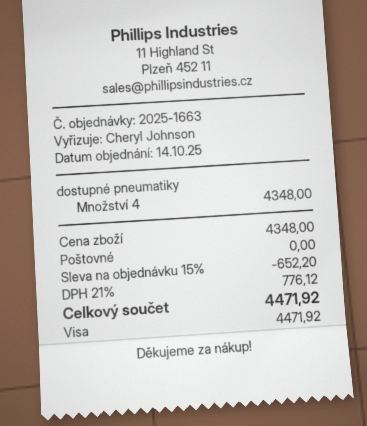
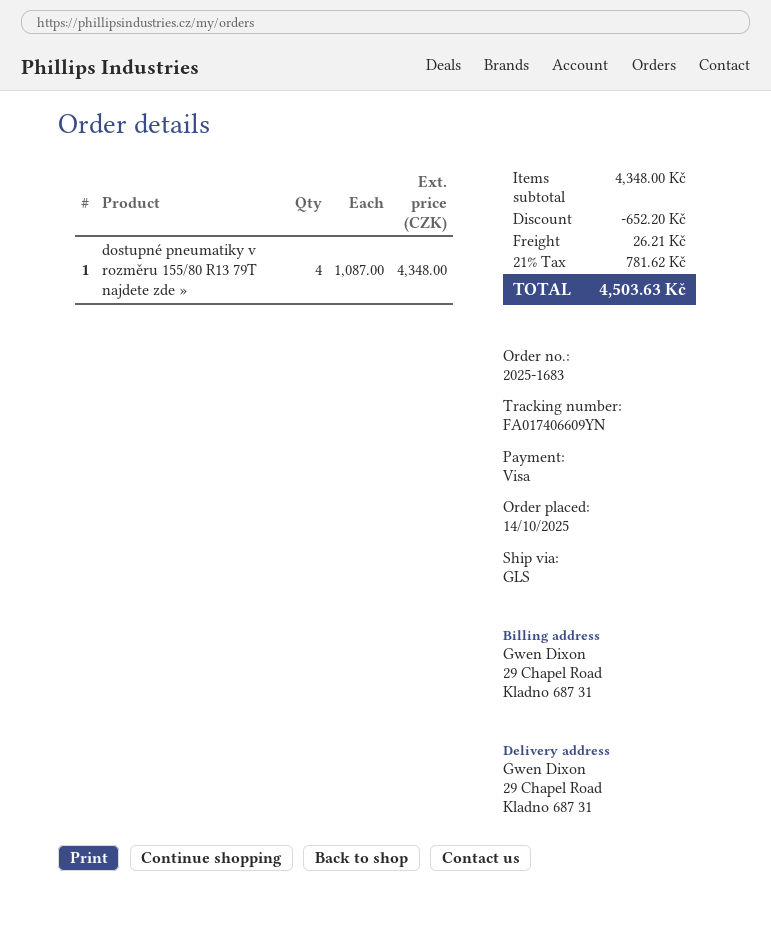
order number: 2025-1663 -> 2025-1683
shipping: 0.00 -> 26.21
tax: 21% = 776.12 -> 21% = 781.62
total: 4471.92 -> 4503.63

